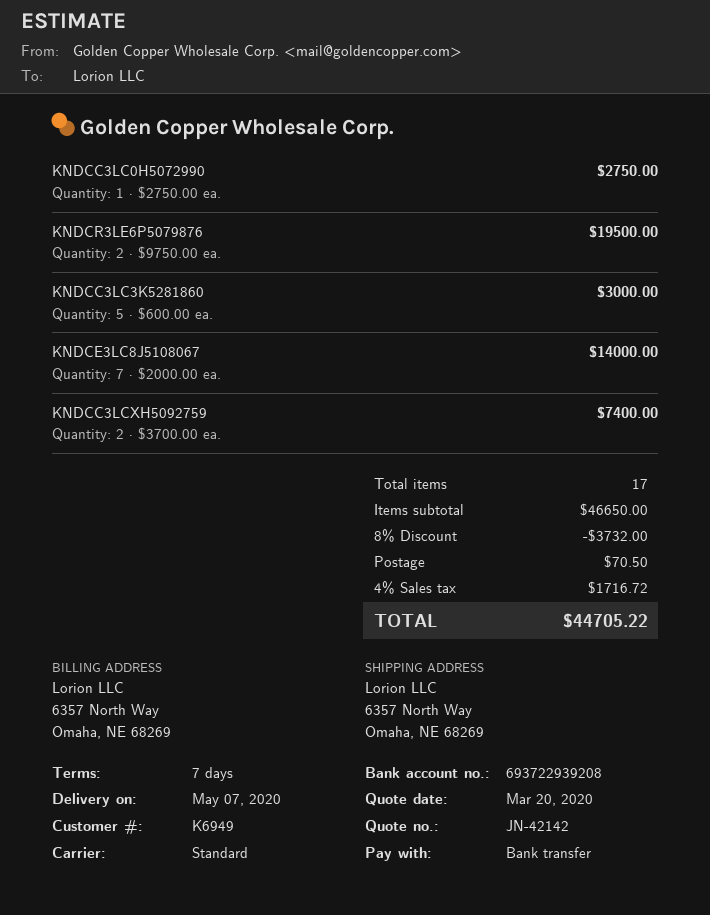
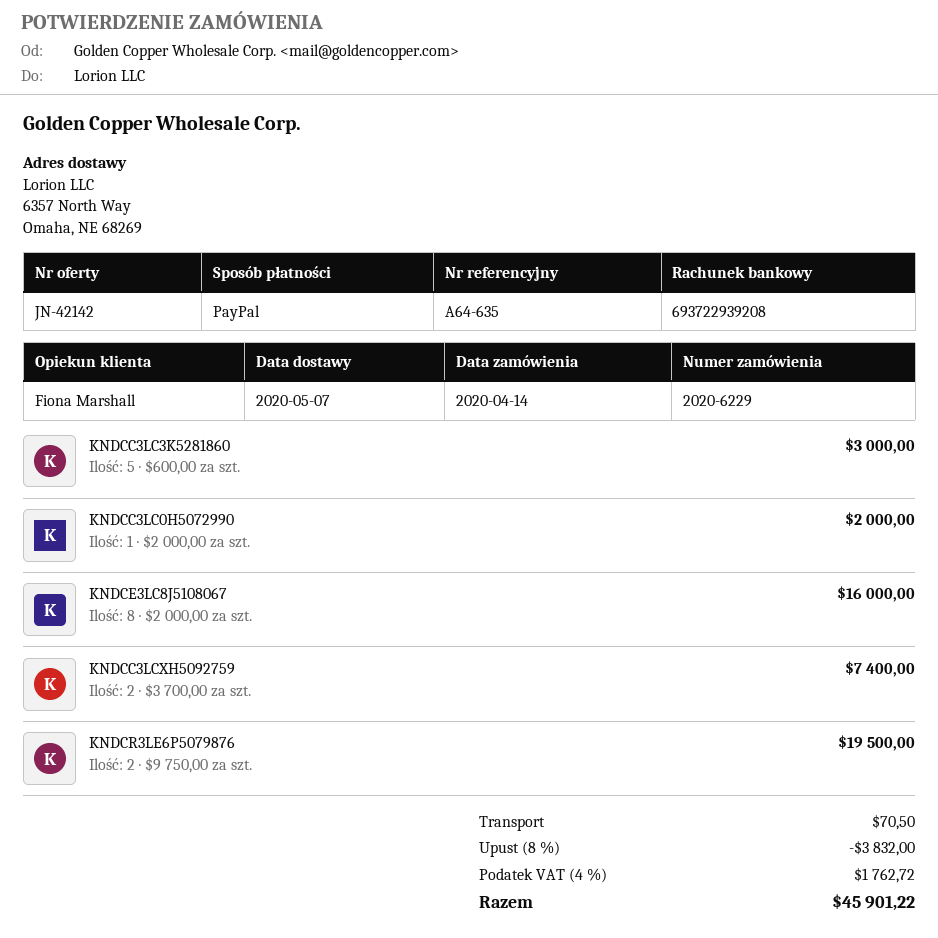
payment method: bank transfer -> PayPal
KNDCC3LC0H5072990: 1 x 2750.00 = 2750.00 -> 1 x 2000.00 = 2000.00
KNDCE3LC8J5108067: 7 x 2000.00 = 14000.00 -> 8 x 2000.00 = 16000.00
discount: 8% = 3732.00 -> 8% = 3832.00
tax: 4% = 1716.72 -> 4% = 1762.72
total: 44705.22 -> 45901.22

